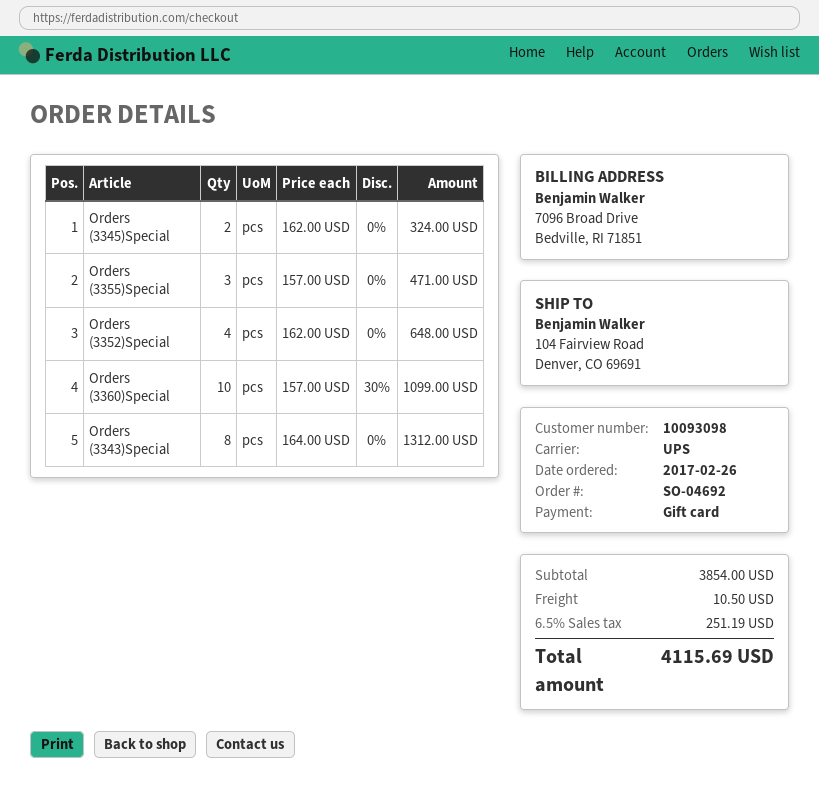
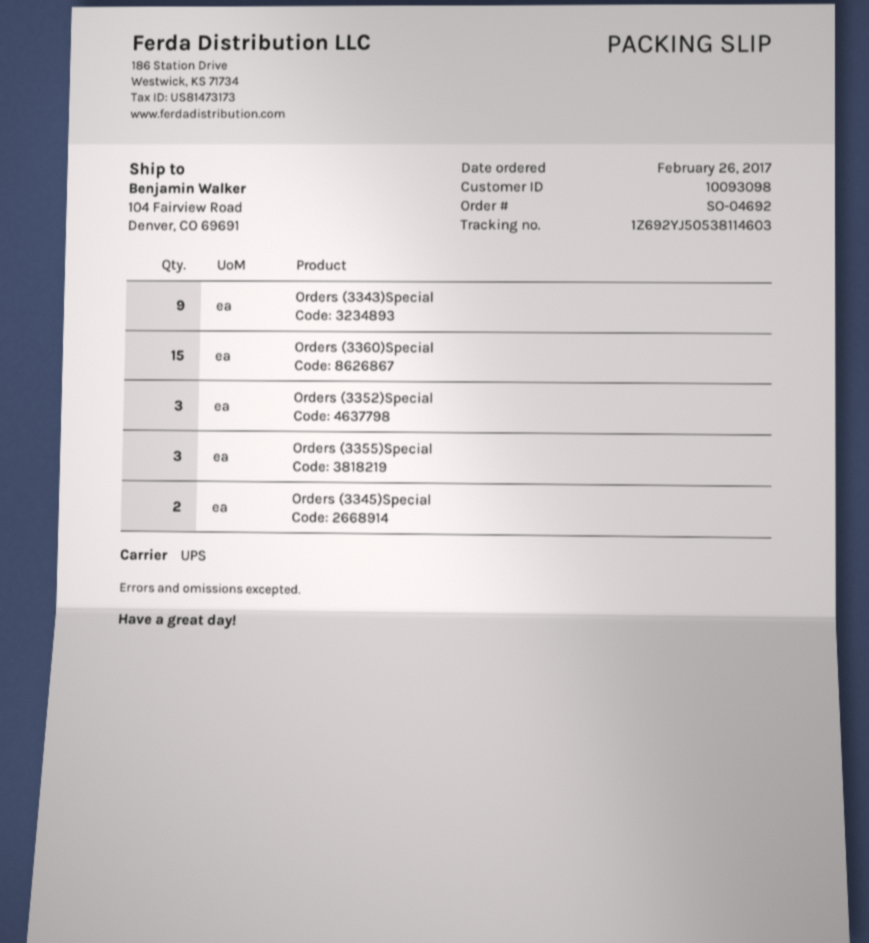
Orders (3352)Special: 4 -> 3
Orders (3360)Special: 10 -> 15
Orders (3343)Special: 8 -> 9

